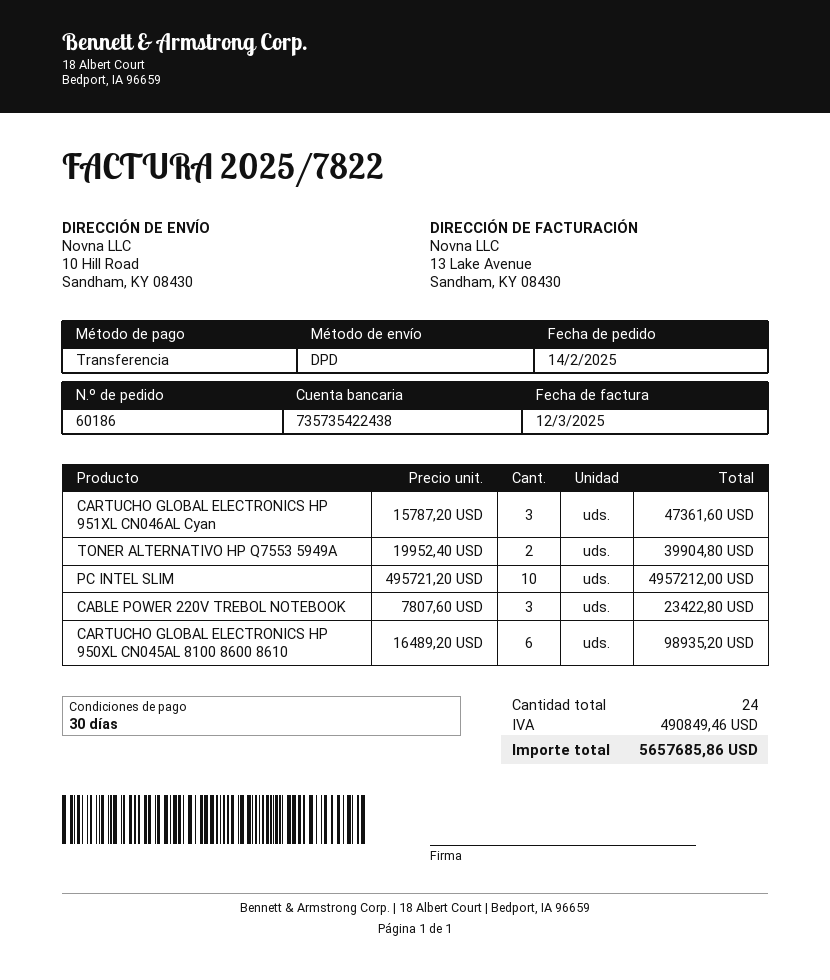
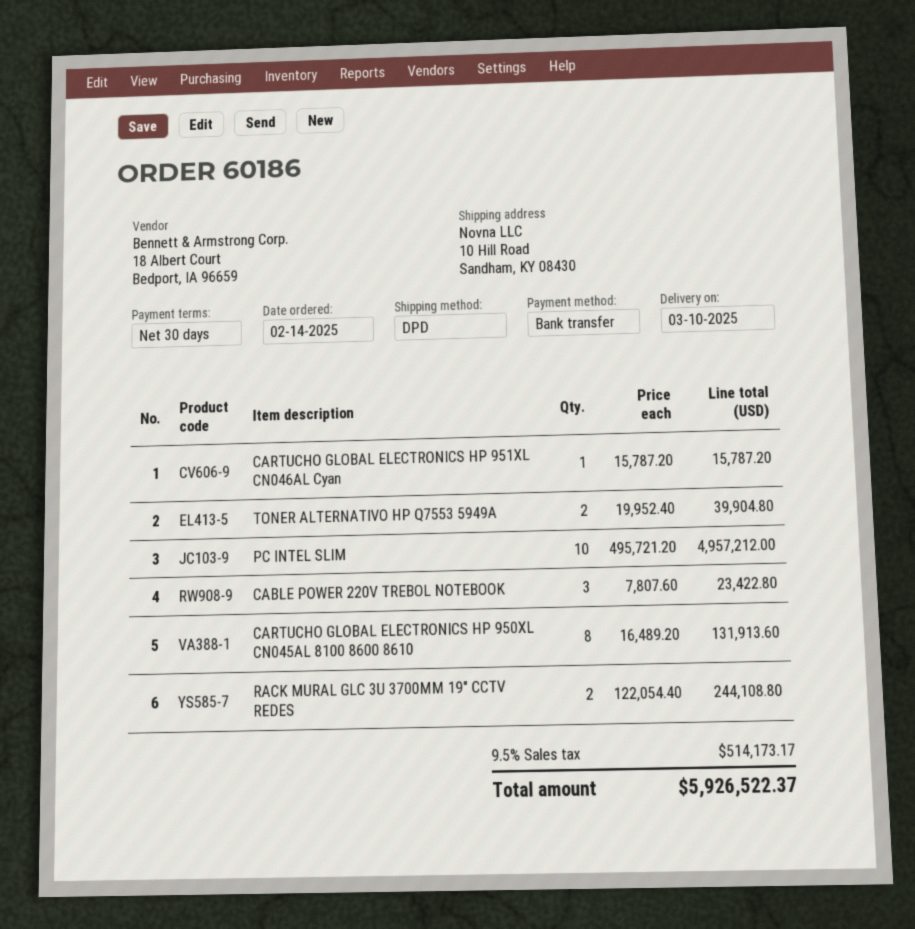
CARTUCHO GLOBAL ELECTRONICS HP 951XL CN046AL Cyan: 3 x 15787.20 = 47361.60 -> 1 x 15787.20 = 15787.20
CARTUCHO GLOBAL ELECTRONICS HP 950XL CN045AL 8100 8600 8610: 6 x 16489.20 = 98935.20 -> 8 x 16489.20 = 131913.60
RACK MURAL GLC 3U 3700MM 19" CCTV REDES: none -> 2 x 122054.40 = 244108.80
tax: 490849.46 -> 514173.17
total: 5657685.86 -> 5926522.37

